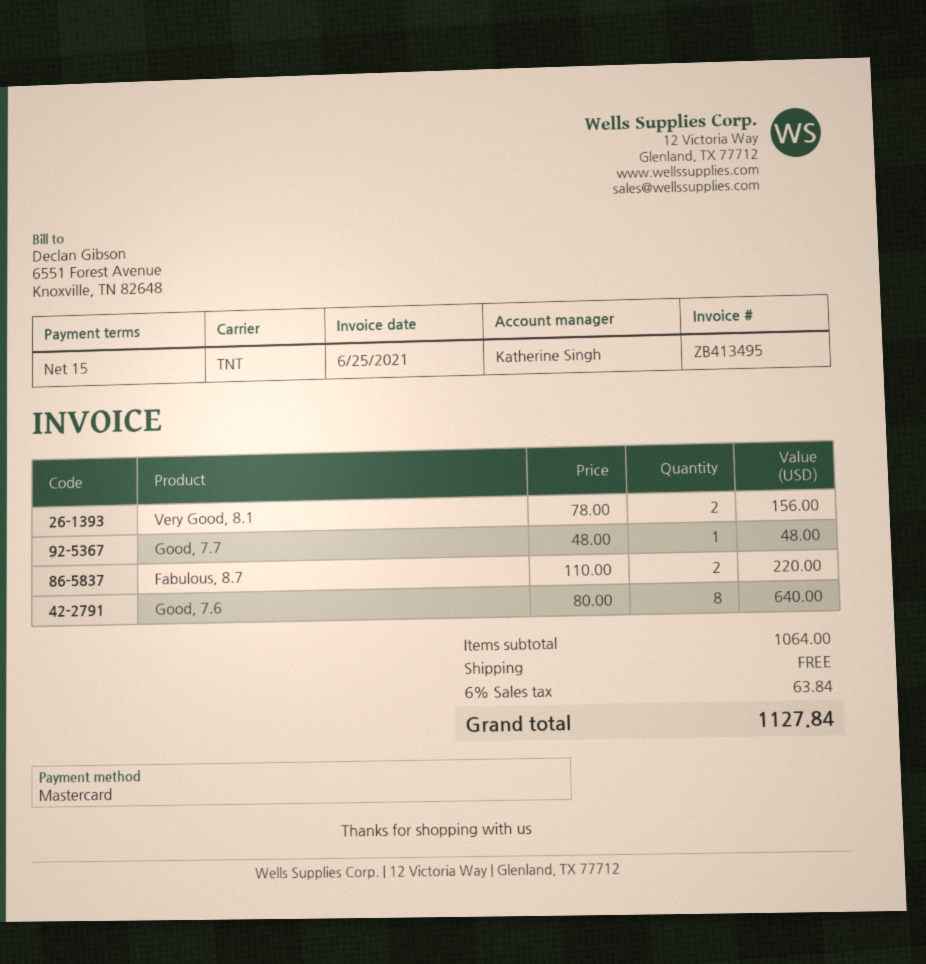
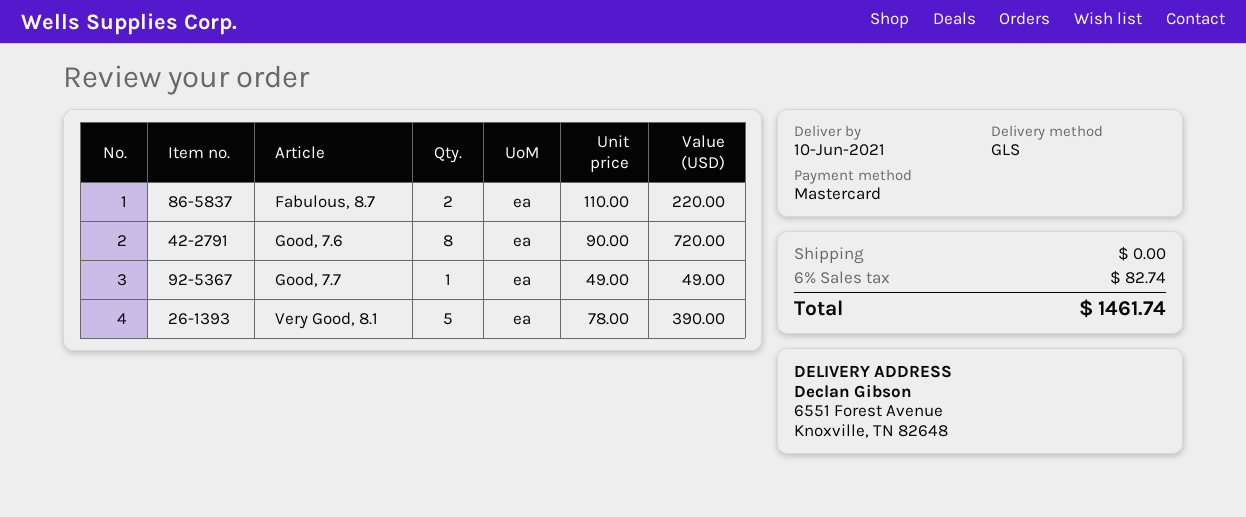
shipping method: TNT -> GLS
Very Good, 8.1: 2 x 78.00 = 156.00 -> 5 x 78.00 = 390.00
Good, 7.7: 1 x 48.00 = 48.00 -> 1 x 49.00 = 49.00
Good, 7.6: 8 x 80.00 = 640.00 -> 8 x 90.00 = 720.00
tax: 6% = 63.84 -> 6% = 82.74
total: 1127.84 -> 1461.74

